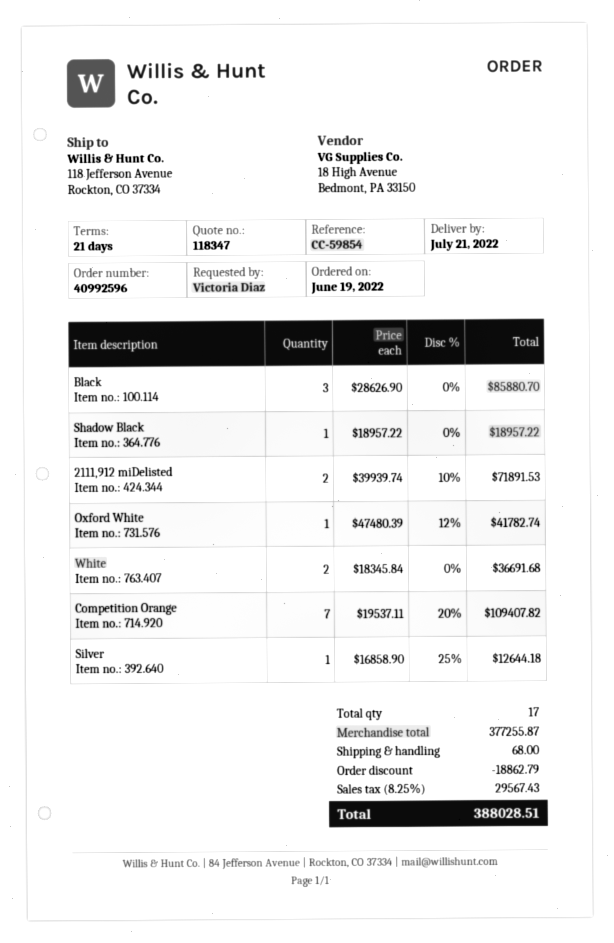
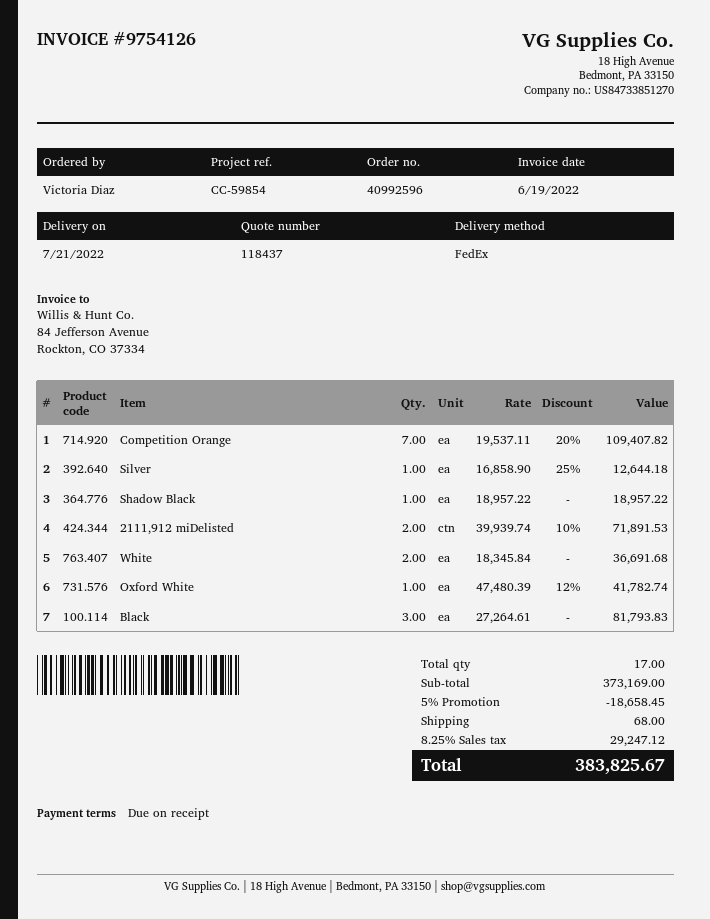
quote number: 118347 -> 118437
payment terms: 21 days -> on receipt
Black: 3 x 28626.90 = 85880.70 -> 3 x 27264.61 = 81793.83
subtotal: 377255.87 -> 373169.00
discount: 18862.79 -> 18658.45
tax: 8.25% = 29567.43 -> 8.25% = 29247.12
total: 388028.51 -> 383825.67

